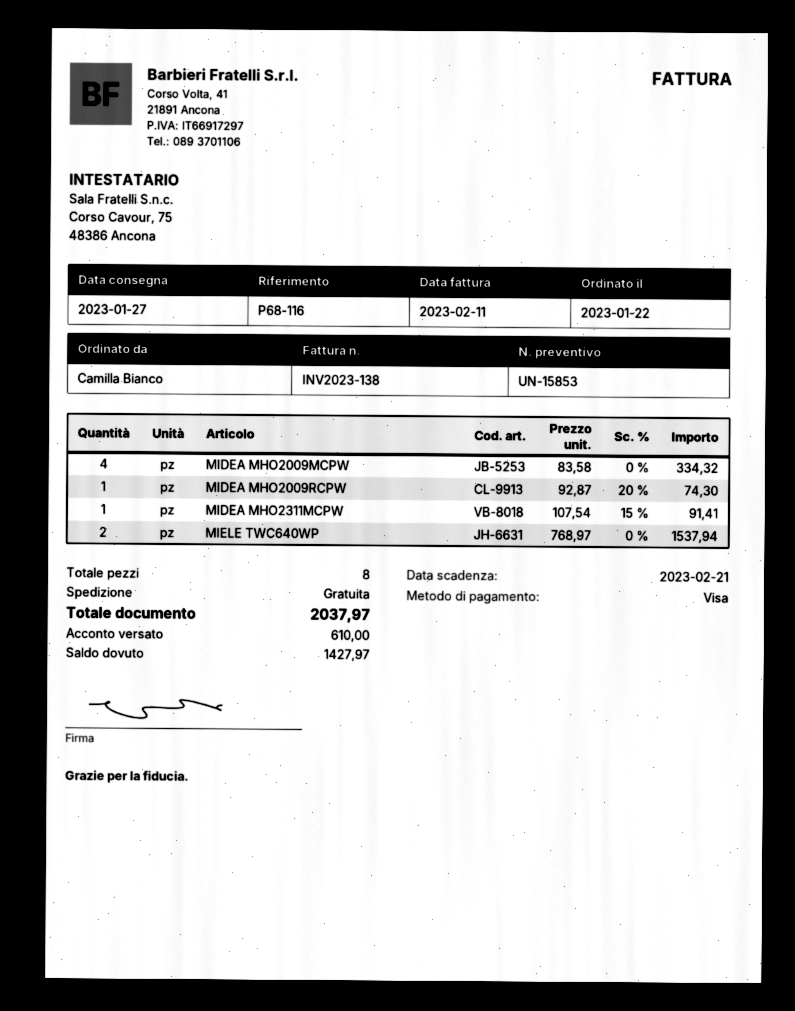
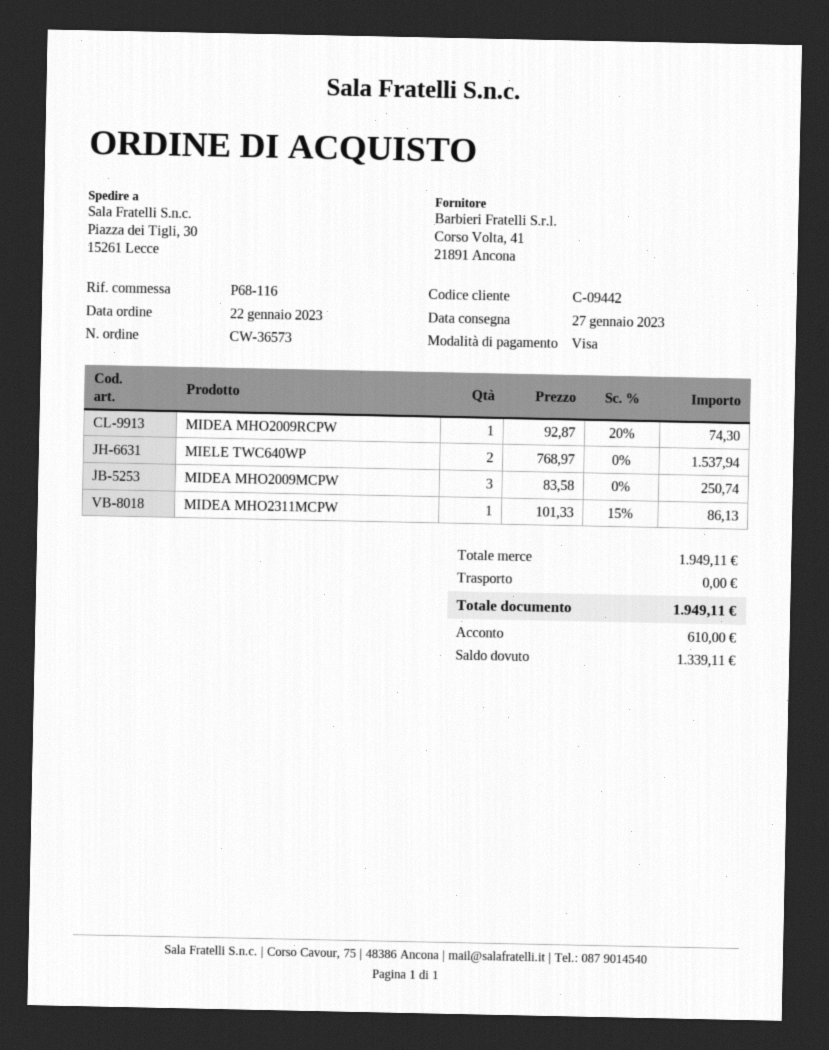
MIDEA MHO2009MCPW: 4 x 83.58 = 334.32 -> 3 x 83.58 = 250.74
MIDEA MHO2311MCPW: 1 x 107.54 - 15% = 91.41 -> 1 x 101.33 - 15% = 86.13
total: 2037.97 -> 1949.11
balance: 1427.97 -> 1339.11

